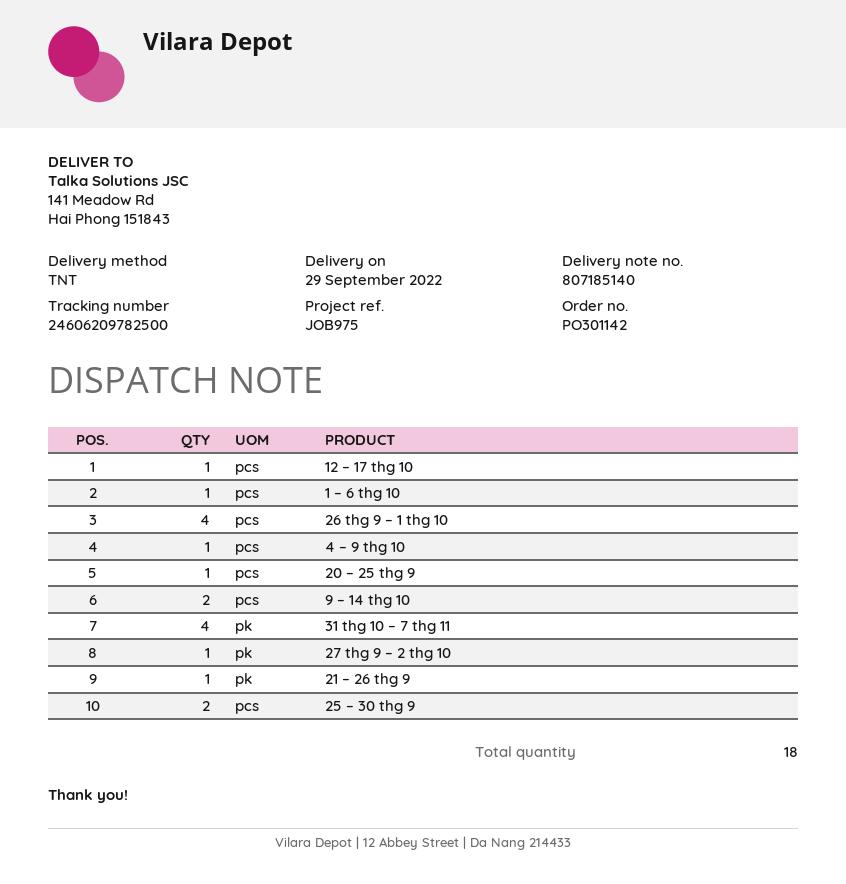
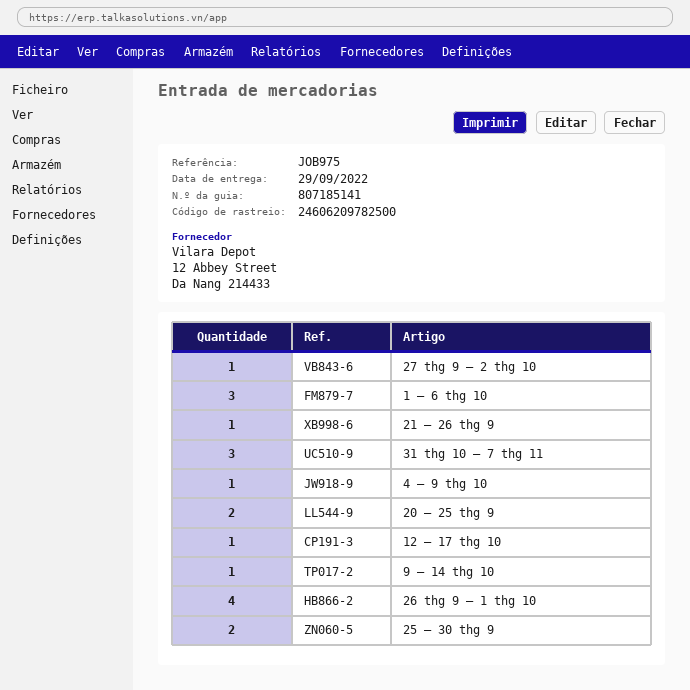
delivery note number: 807185140 -> 807185141
1 – 6 thg 10: 1 -> 3
20 – 25 thg 9: 1 -> 2
9 – 14 thg 10: 2 -> 1
31 thg 10 – 7 thg 11: 4 -> 3

